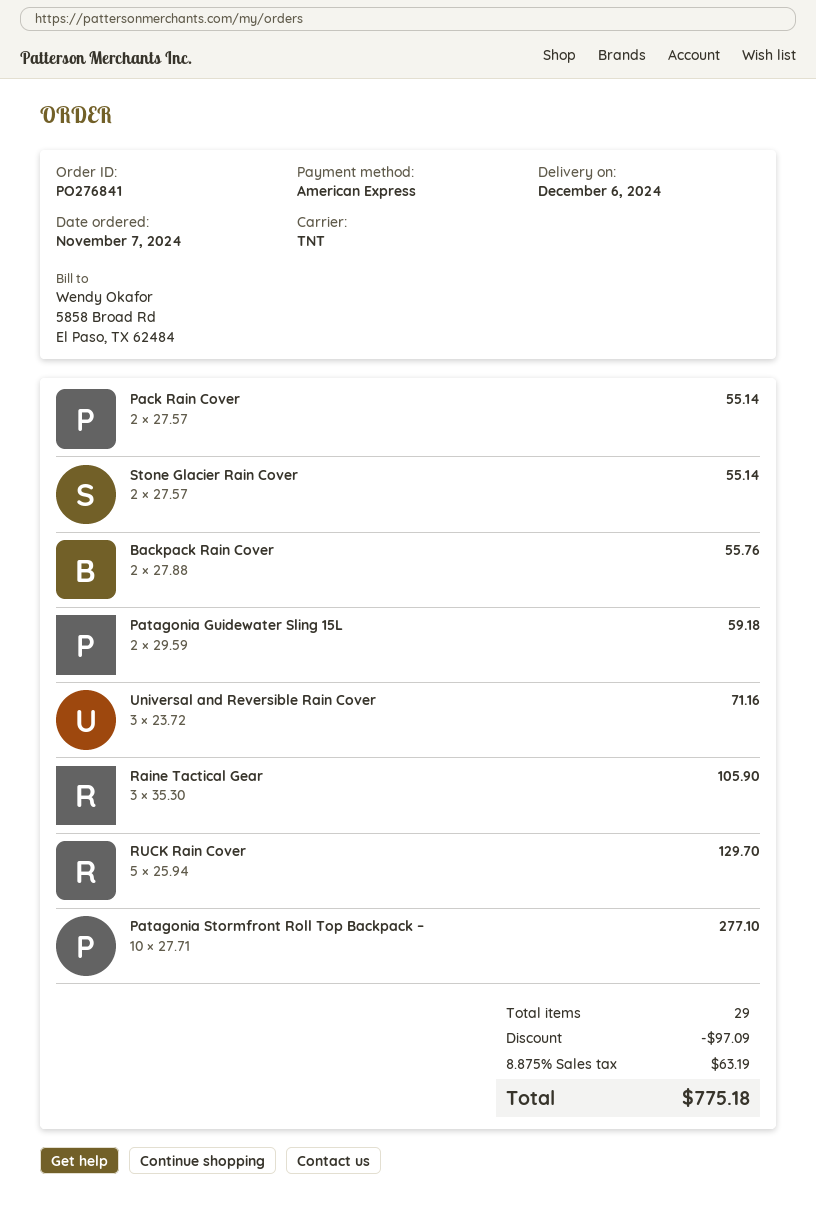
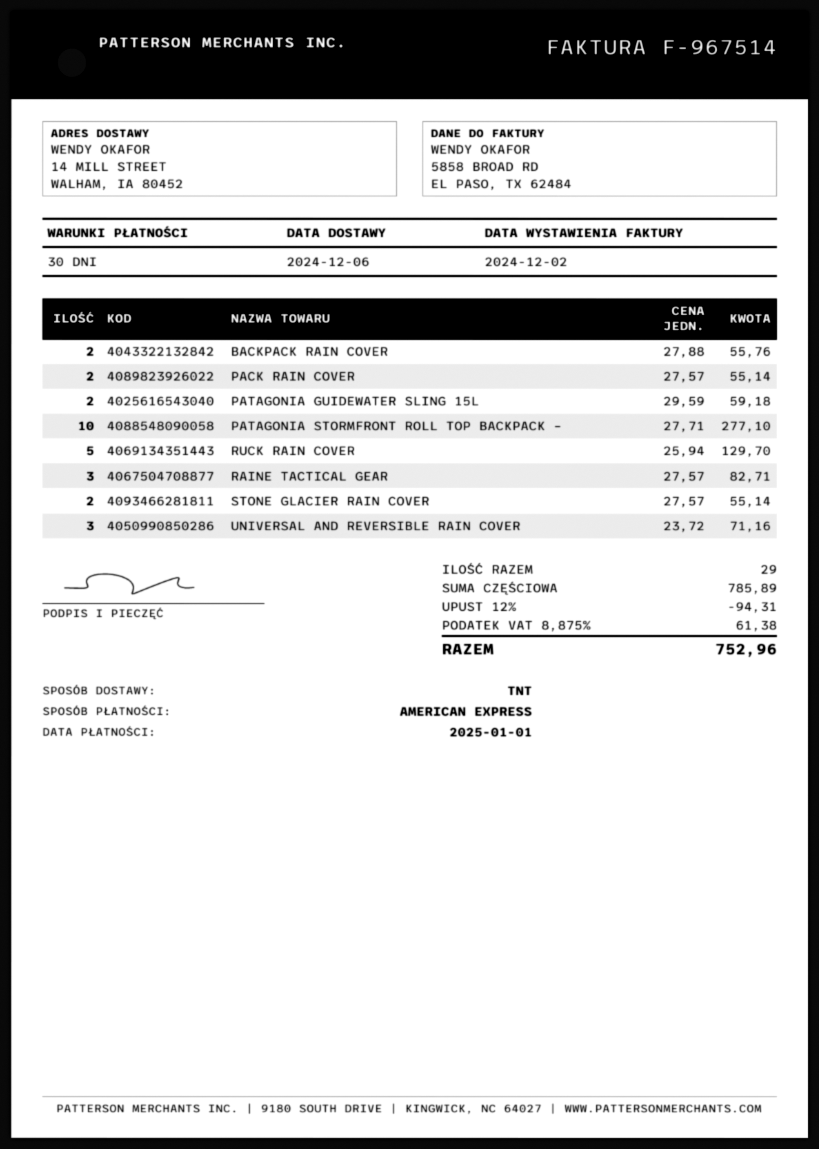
Raine Tactical Gear: 3 x 35.30 = 105.90 -> 3 x 27.57 = 82.71
discount: 97.09 -> 94.31
tax: 8.875% = 63.19 -> 8.875% = 61.38
total: 775.18 -> 752.96

